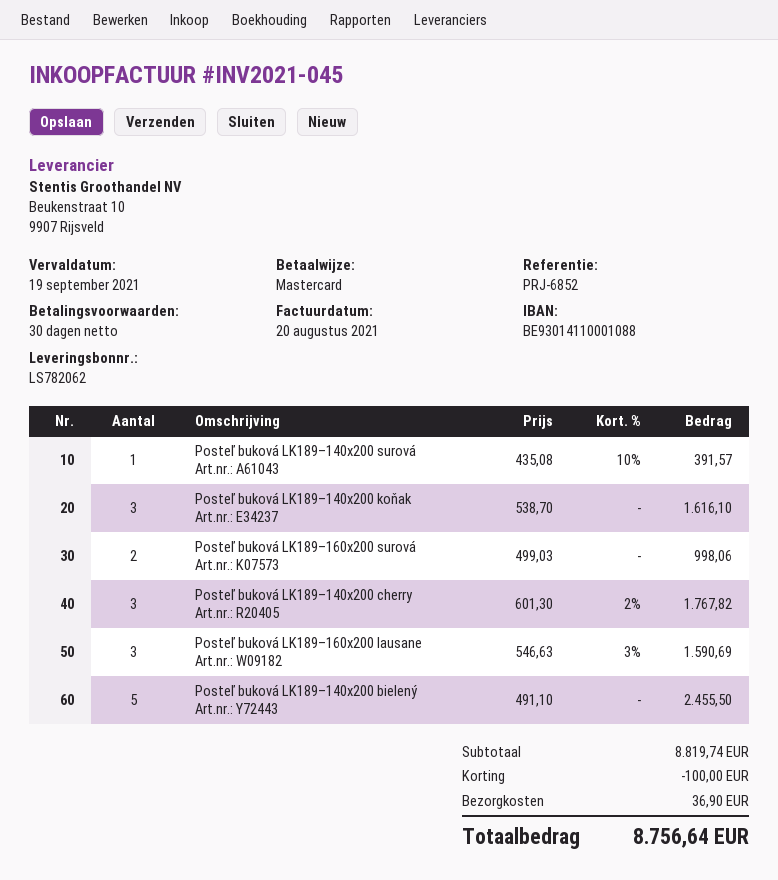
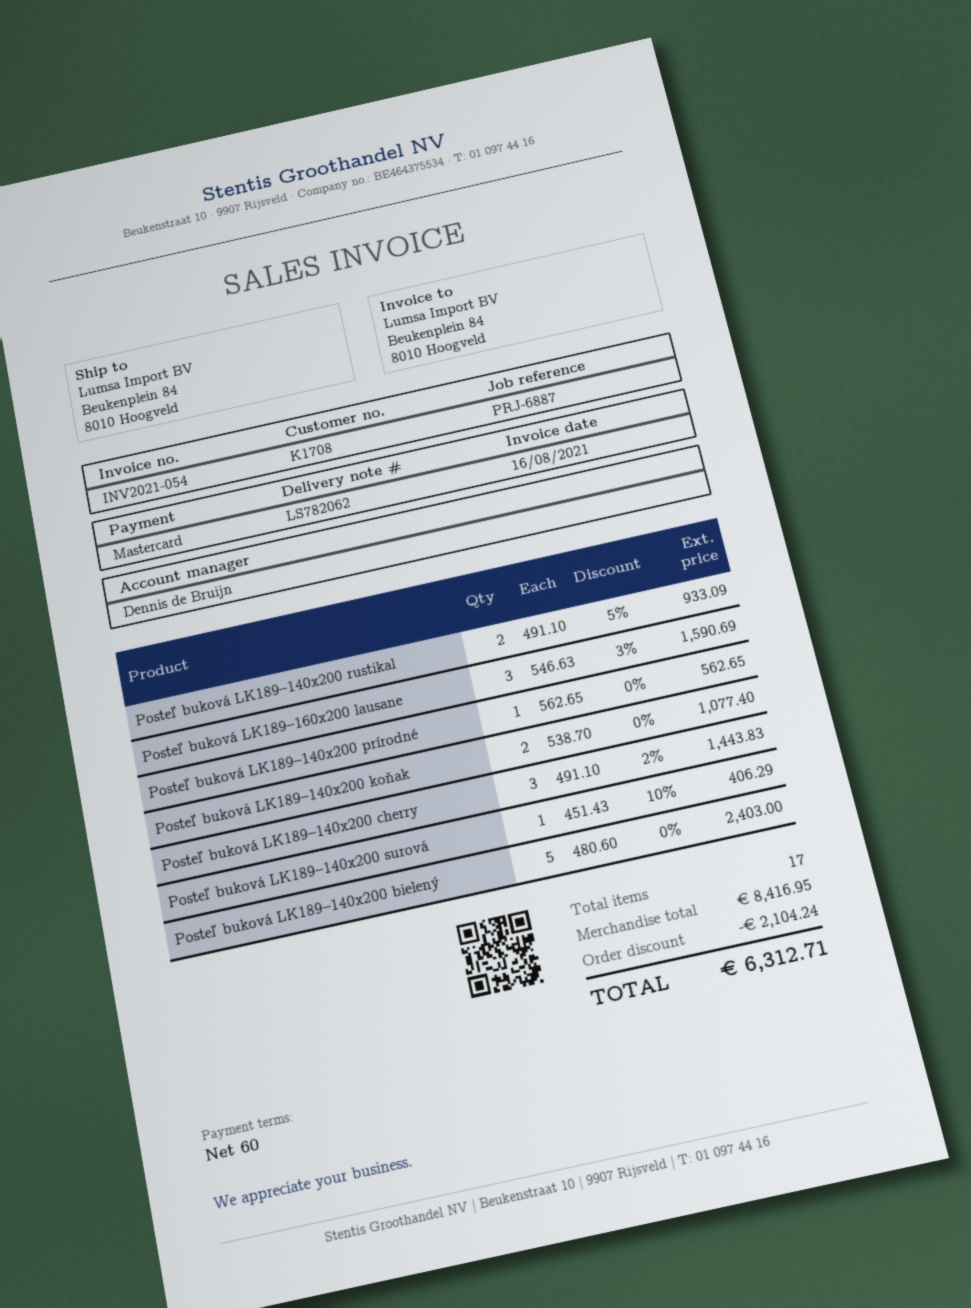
invoice number: INV2021-045 -> INV2021-054
invoice date: 2021-08-20 -> 2021-08-16
payment terms: 30 days -> 60 days
reference: PRJ-6852 -> PRJ-6887
Posteľ buková LK189–140x200 surová: 1 x 435.08 - 10% = 391.57 -> 1 x 451.43 - 10% = 406.29
Posteľ buková LK189–140x200 koňak: 3 x 538.70 = 1616.10 -> 2 x 538.70 = 1077.40
Posteľ buková LK189–160x200 surová: 2 x 499.03 = 998.06 -> none
Posteľ buková LK189–140x200 cherry: 3 x 601.30 - 2% = 1767.82 -> 3 x 491.10 - 2% = 1443.83
Posteľ buková LK189–140x200 bielený: 5 x 491.10 = 2455.50 -> 5 x 480.60 = 2403.00
Posteľ buková LK189–140x200 rustikal: none -> 2 x 491.10 - 5% = 933.09
Posteľ buková LK189–140x200 prírodné: none -> 1 x 562.65 = 562.65
subtotal: 8819.74 -> 8416.95
discount: 100.00 -> 2104.24
shipping: 36.90 -> none
total: 8756.64 -> 6312.71

